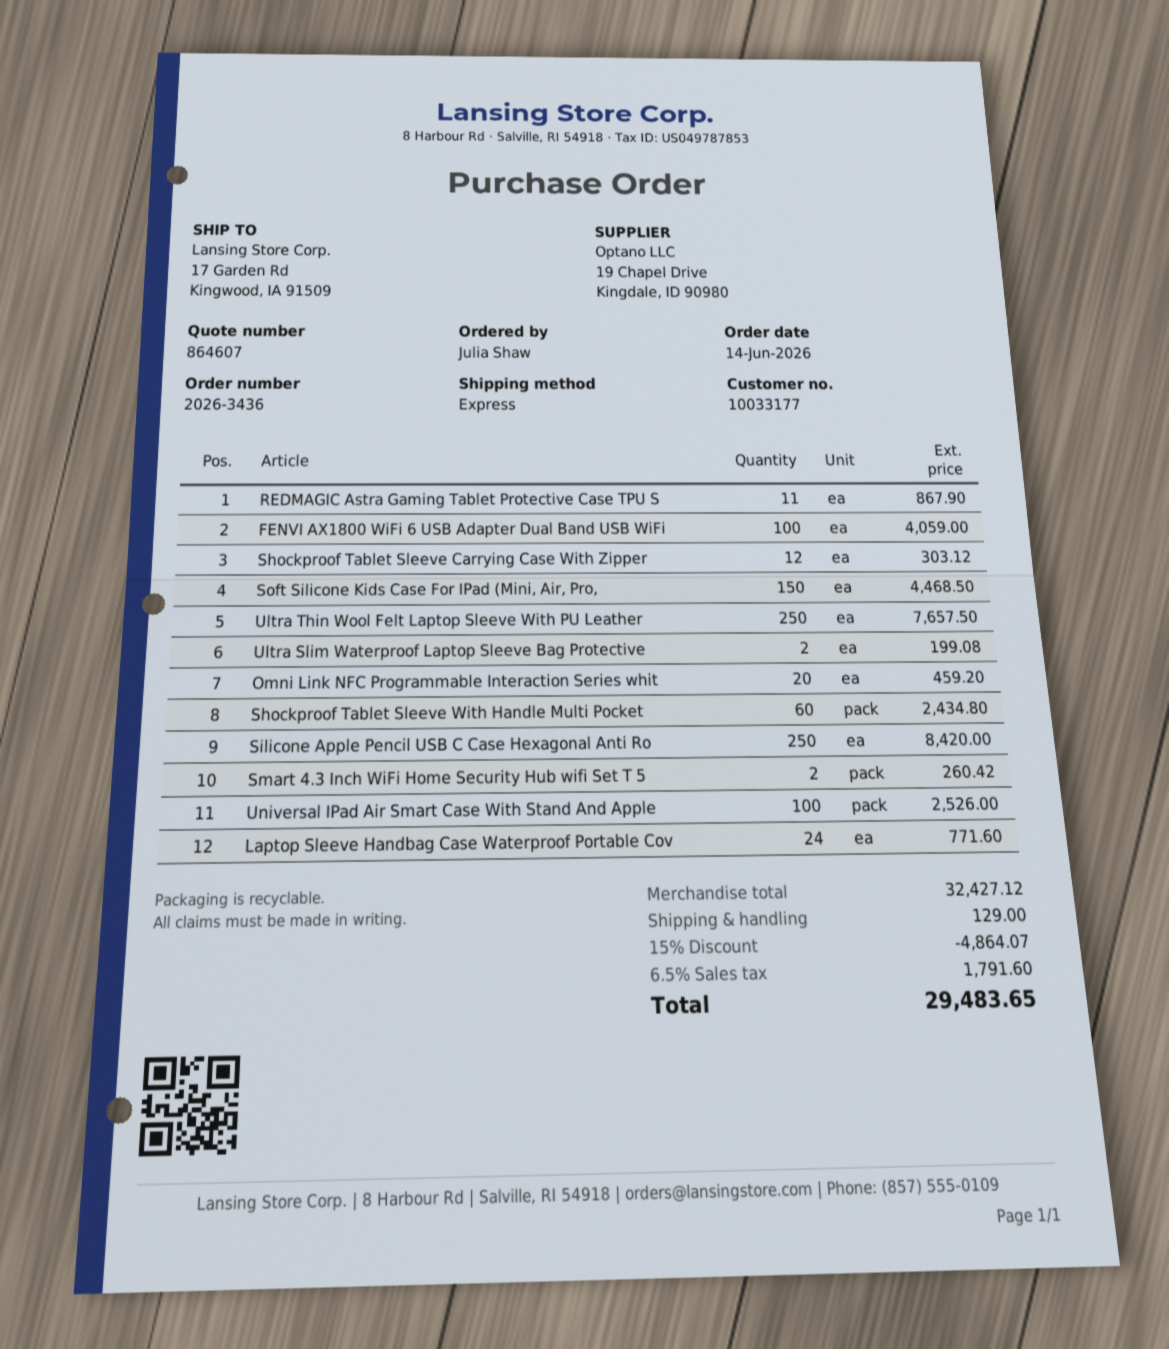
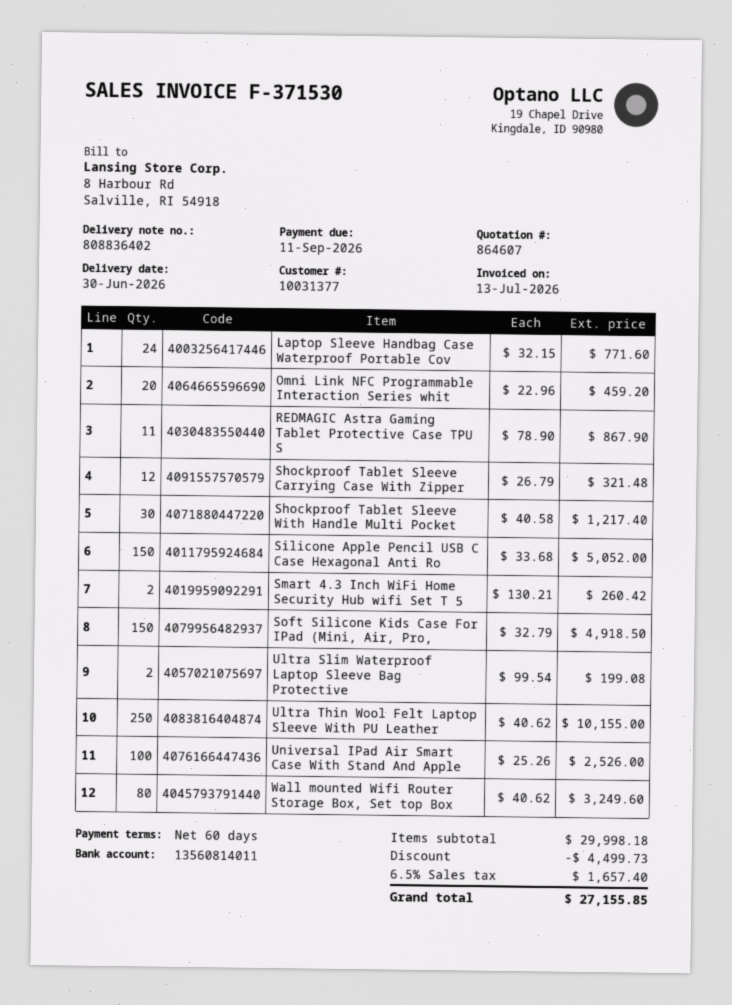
customer number: 10033177 -> 10031377
FENVI AX1800 WiFi 6 USB Adapter Dual Band USB WiFi: 100 for 4059.00 -> none
Shockproof Tablet Sleeve Carrying Case With Zipper: 12 for 303.12 -> 12 for 321.48
Soft Silicone Kids Case For IPad (Mini, Air, Pro,: 150 for 4468.50 -> 150 for 4918.50
Ultra Thin Wool Felt Laptop Sleeve With PU Leather: 250 for 7657.50 -> 250 for 10155.00
Shockproof Tablet Sleeve With Handle Multi Pocket: 60 for 2434.80 -> 30 for 1217.40
Silicone Apple Pencil USB C Case Hexagonal Anti Ro: 250 for 8420.00 -> 150 for 5052.00
Wall mounted Wifi Router Storage Box, Set top Box: none -> 80 for 3249.60
subtotal: 32427.12 -> 29998.18
discount: 4864.07 -> 4499.73
shipping: 129.00 -> none
tax: 6.5% = 1791.60 -> 6.5% = 1657.40
total: 29483.65 -> 27155.85

